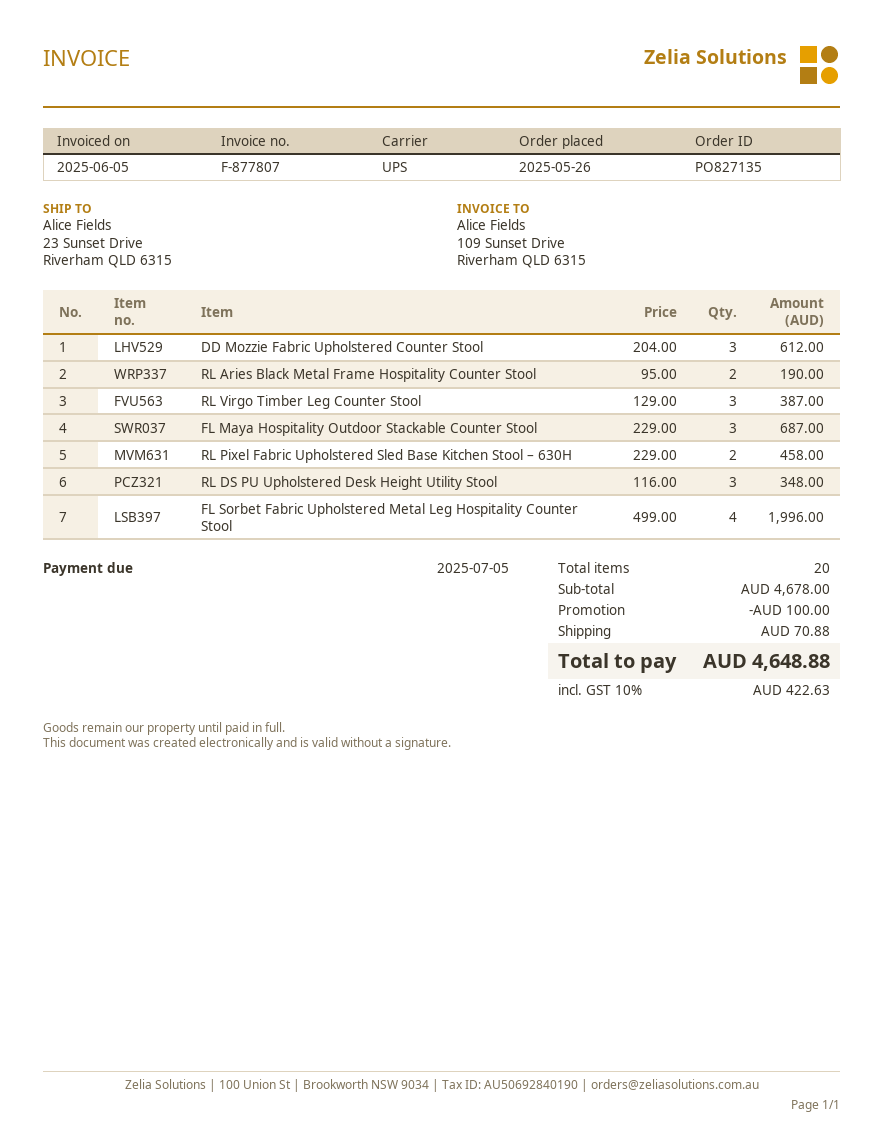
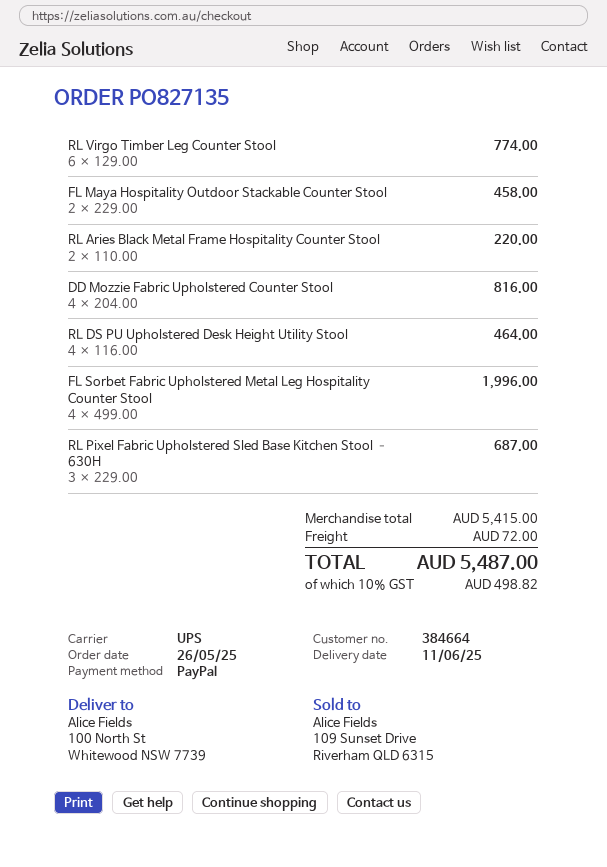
ship to: 23 Sunset Drive, Riverham QLD 6315 -> 100 North St, Whitewood NSW 7739
DD Mozzie Fabric Upholstered Counter Stool: 3 x 204.00 = 612.00 -> 4 x 204.00 = 816.00
RL Aries Black Metal Frame Hospitality Counter Stool: 2 x 95.00 = 190.00 -> 2 x 110.00 = 220.00
RL Virgo Timber Leg Counter Stool: 3 x 129.00 = 387.00 -> 6 x 129.00 = 774.00
FL Maya Hospitality Outdoor Stackable Counter Stool: 3 x 229.00 = 687.00 -> 2 x 229.00 = 458.00
RL Pixel Fabric Upholstered Sled Base Kitchen Stool – 630H: 2 x 229.00 = 458.00 -> 3 x 229.00 = 687.00
RL DS PU Upholstered Desk Height Utility Stool: 3 x 116.00 = 348.00 -> 4 x 116.00 = 464.00
subtotal: 4678.00 -> 5415.00
discount: 100.00 -> none
shipping: 70.88 -> 72.00
tax: 10% = 422.63 -> 10% = 498.82
total: 4648.88 -> 5487.00

